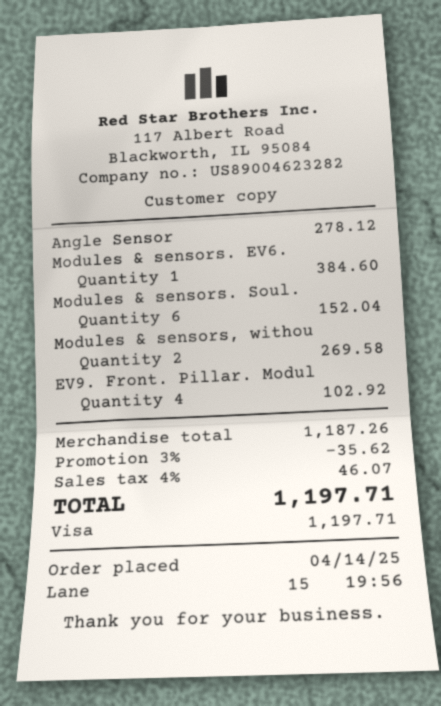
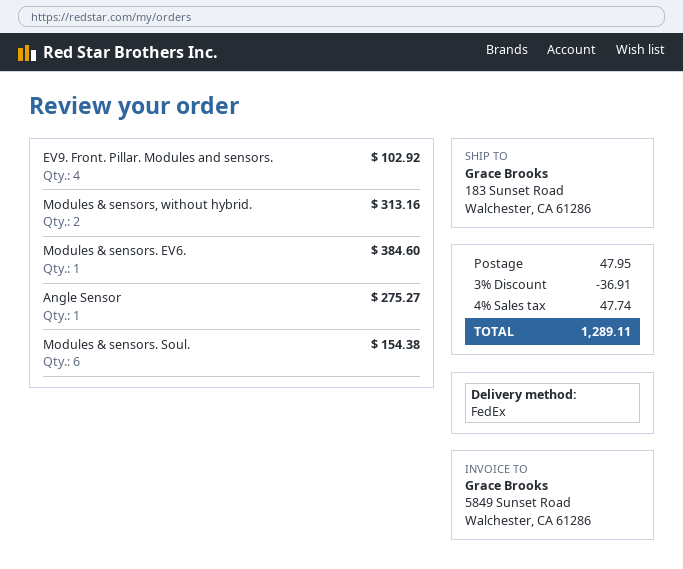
Angle Sensor: 1 for 278.12 -> 1 for 275.27
Modules & sensors. Soul.: 6 for 152.04 -> 6 for 154.38
Modules & sensors, withou: 2 for 269.58 -> 2 for 313.16
discount: 3% = 35.62 -> 3% = 36.91
shipping: none -> 47.95
tax: 4% = 46.07 -> 4% = 47.74
total: 1197.71 -> 1289.11

